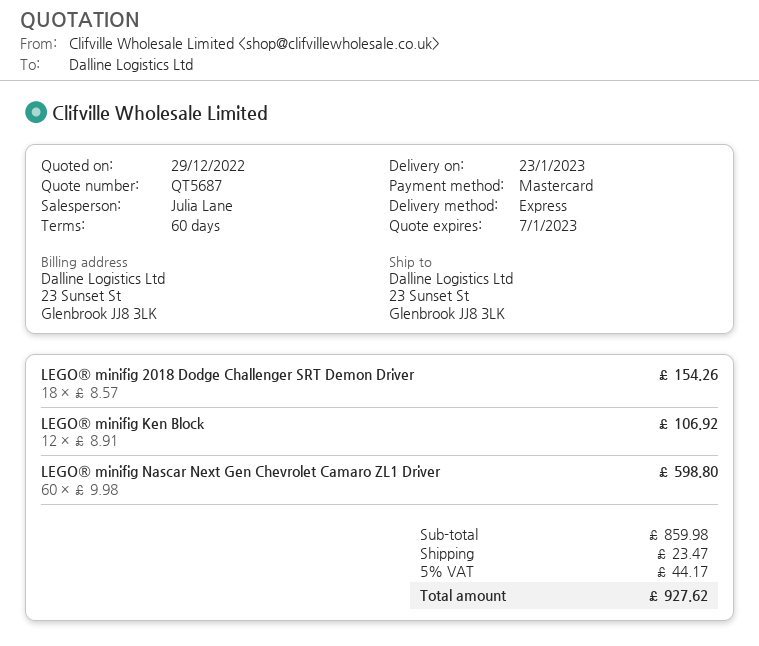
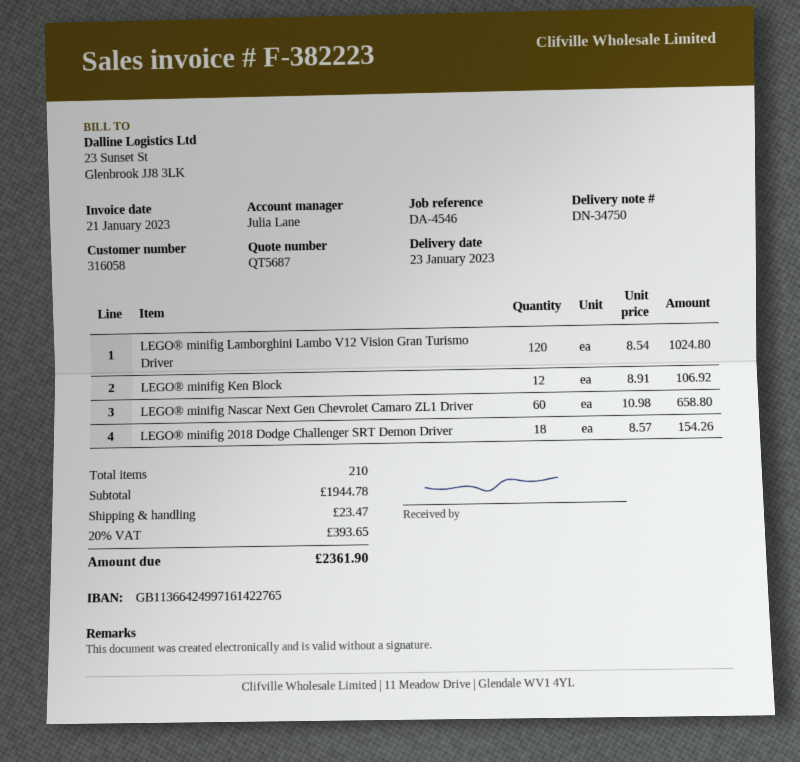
LEGO® minifig Nascar Next Gen Chevrolet Camaro ZL1 Driver: 60 x 9.98 = 598.80 -> 60 x 10.98 = 658.80
LEGO® minifig Lamborghini Lambo V12 Vision Gran Turismo Driver: none -> 120 x 8.54 = 1024.80
subtotal: 859.98 -> 1944.78
tax: 5% = 44.17 -> 20% = 393.65
total: 927.62 -> 2361.90

